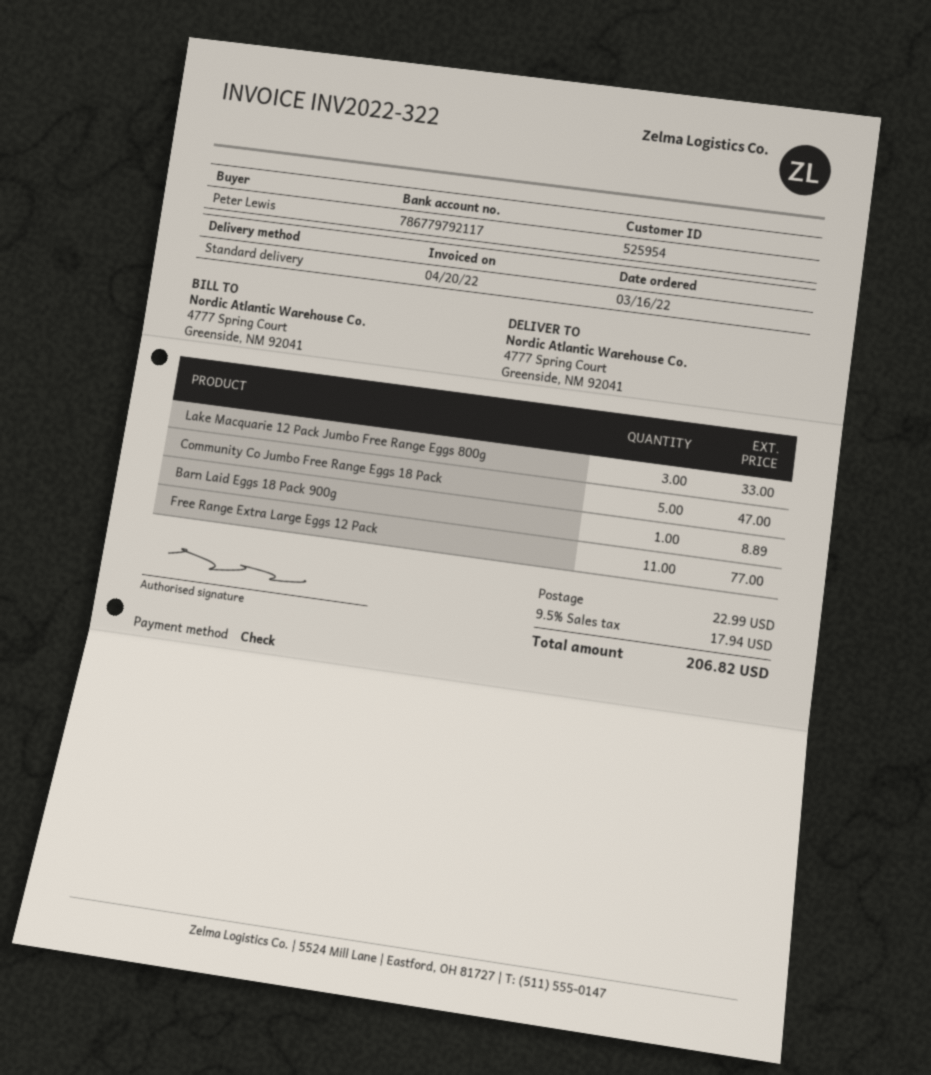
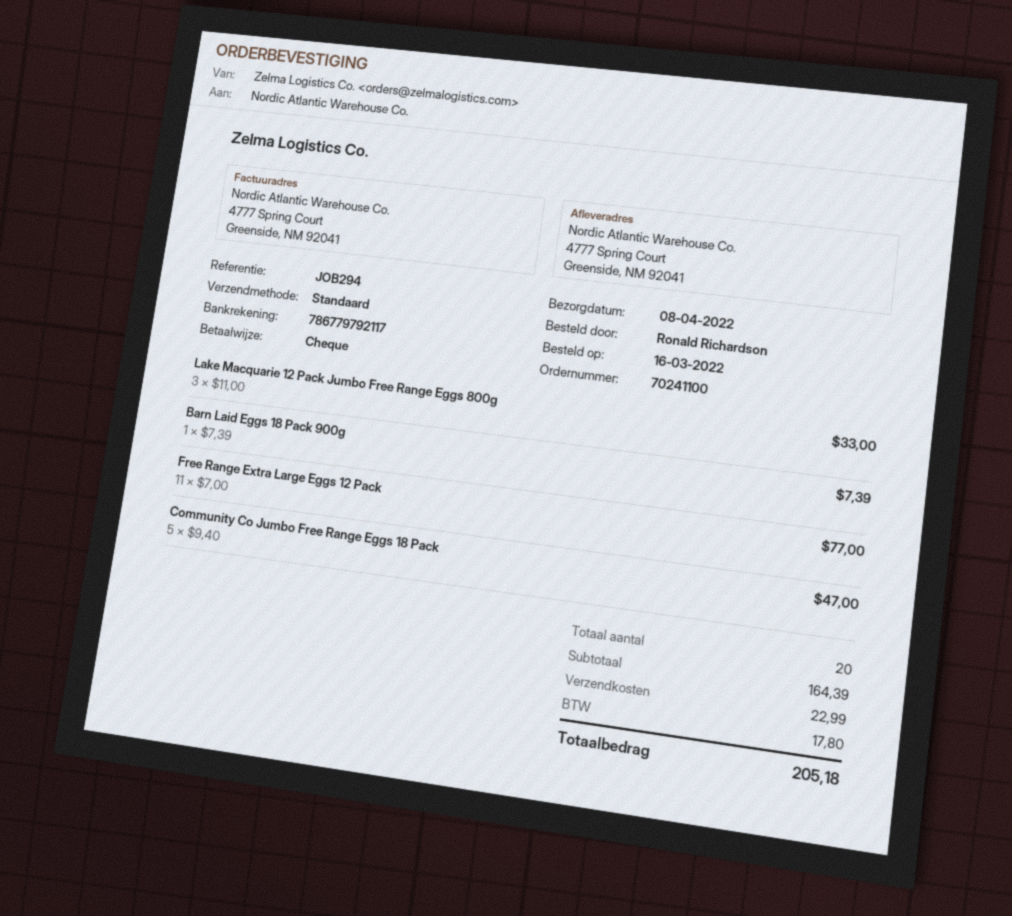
ordered by: Peter Lewis -> Ronald Richardson
Barn Laid Eggs 18 Pack 900g: 1 for 8.89 -> 1 for 7.39
tax: 17.94 -> 17.80
total: 206.82 -> 205.18

